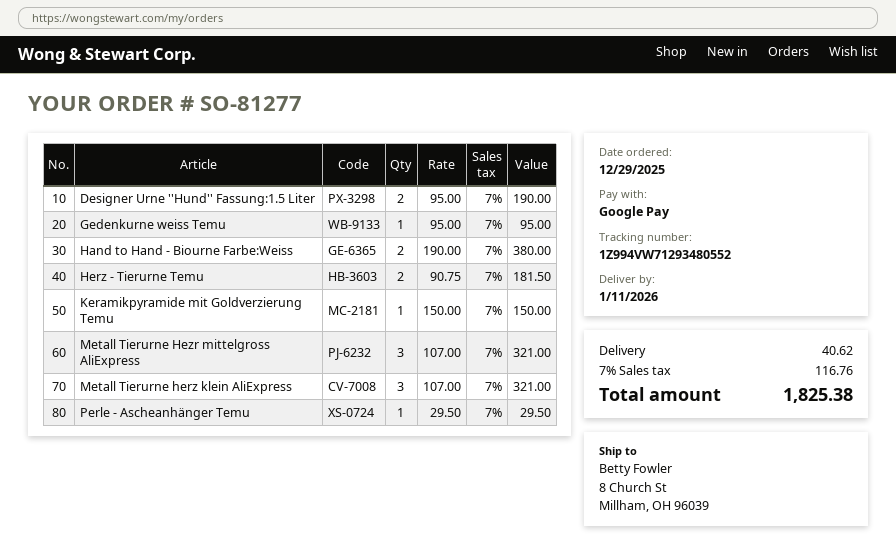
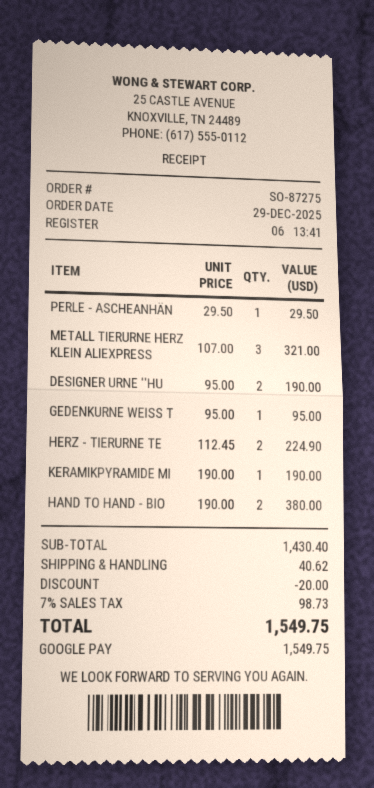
order number: SO-81277 -> SO-87275
Herz - Tierurne Temu: 2 x 90.75 = 181.50 -> 2 x 112.45 = 224.90
Keramikpyramide mit Goldverzierung Temu: 1 x 150.00 = 150.00 -> 1 x 190.00 = 190.00
Metall Tierurne Hezr mittelgross AliExpress: 3 x 107.00 = 321.00 -> none
discount: none -> 20.00
tax: 7% = 116.76 -> 7% = 98.73
total: 1825.38 -> 1549.75

